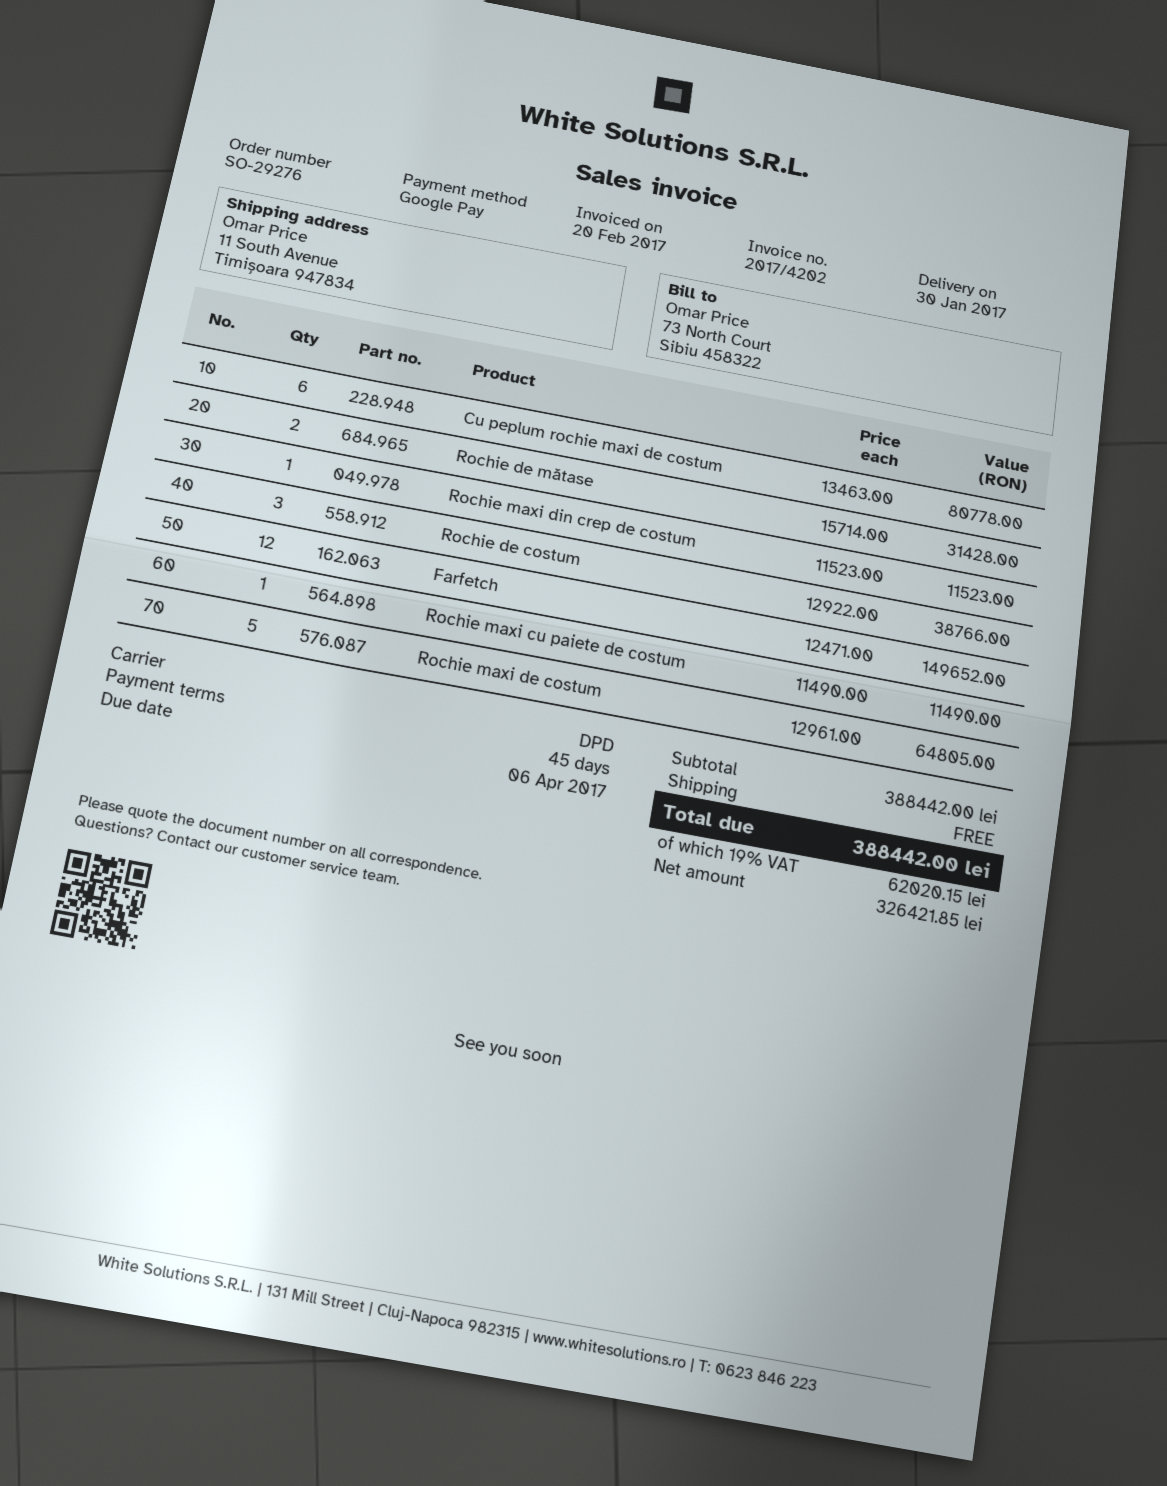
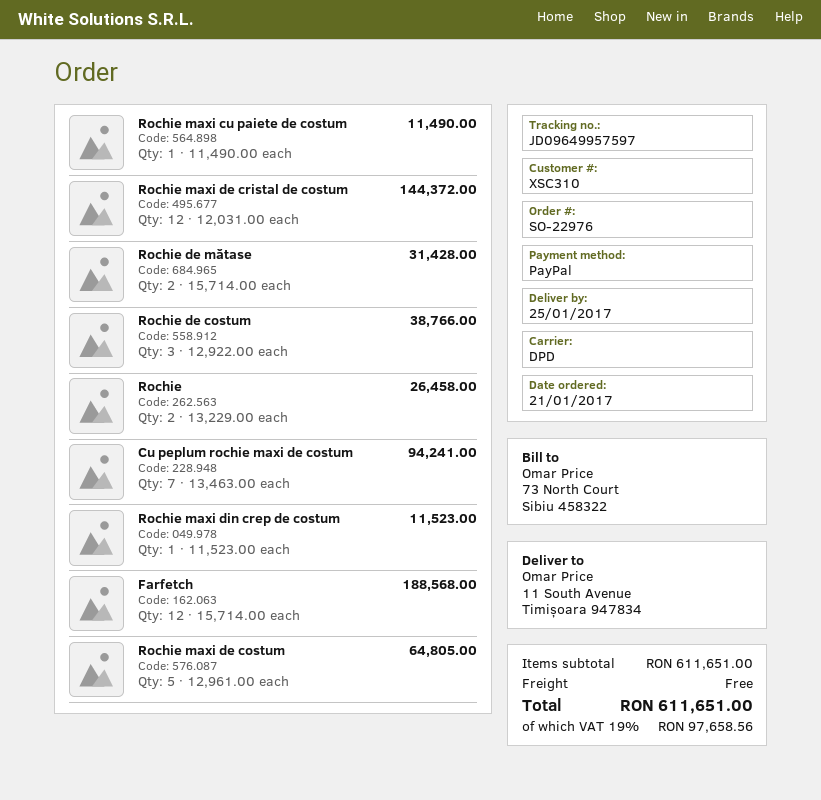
order number: SO-29276 -> SO-22976
delivery date: 2017-01-30 -> 2017-01-25
payment method: Google Pay -> PayPal
Cu peplum rochie maxi de costum: 6 x 13463.00 = 80778.00 -> 7 x 13463.00 = 94241.00
Farfetch: 12 x 12471.00 = 149652.00 -> 12 x 15714.00 = 188568.00
Rochie maxi de cristal de costum: none -> 12 x 12031.00 = 144372.00
Rochie: none -> 2 x 13229.00 = 26458.00
subtotal: 388442.00 -> 611651.00
tax: 19% = 62020.15 -> 19% = 97658.56
total: 388442.00 -> 611651.00

